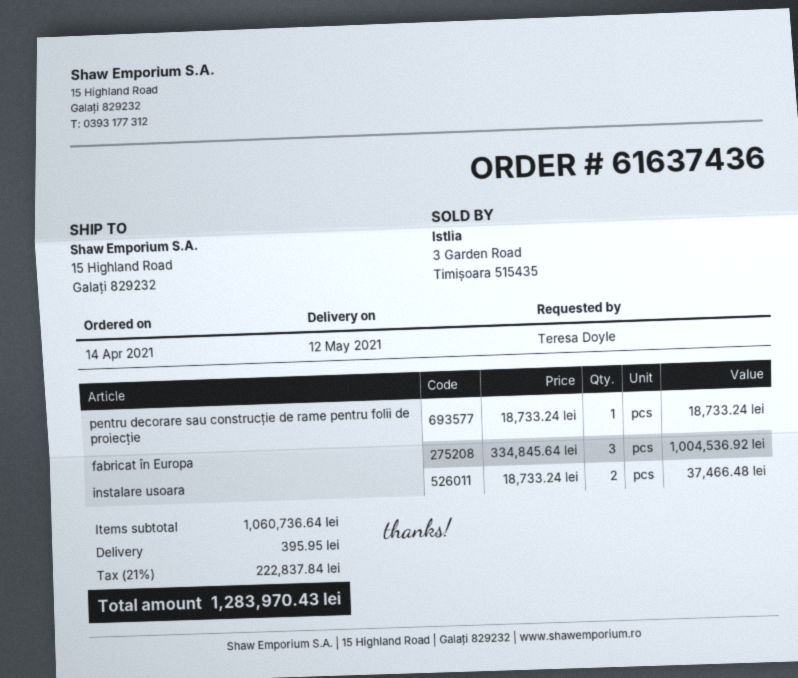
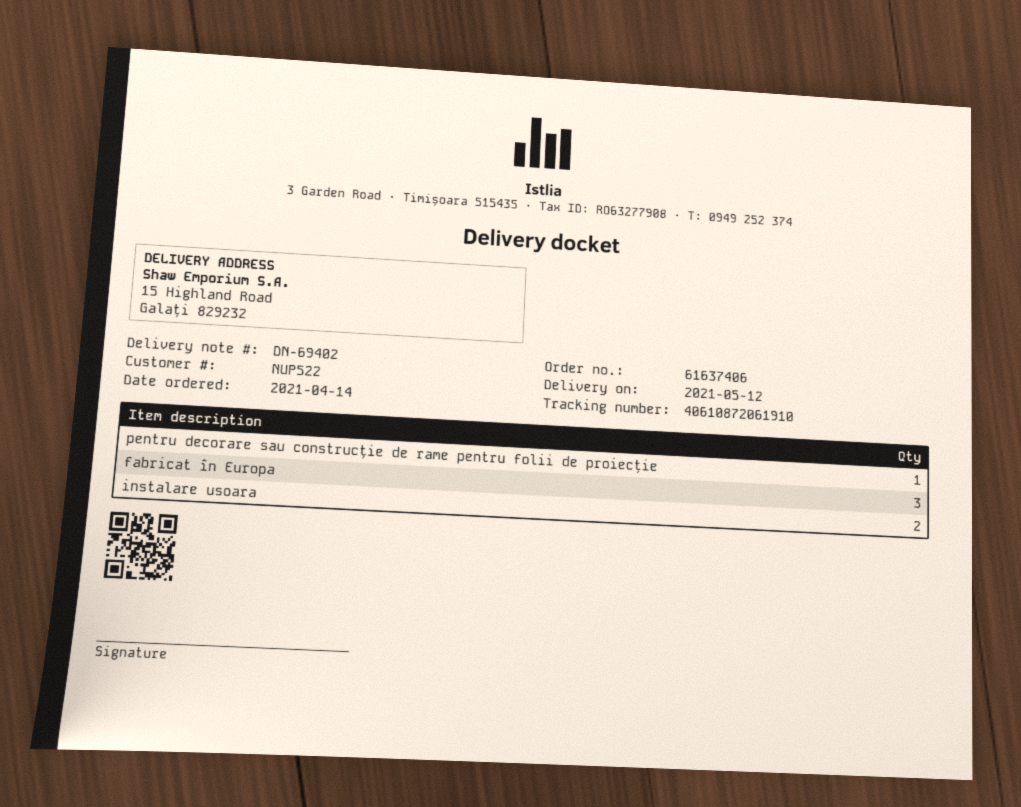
order number: 61637436 -> 61637406

